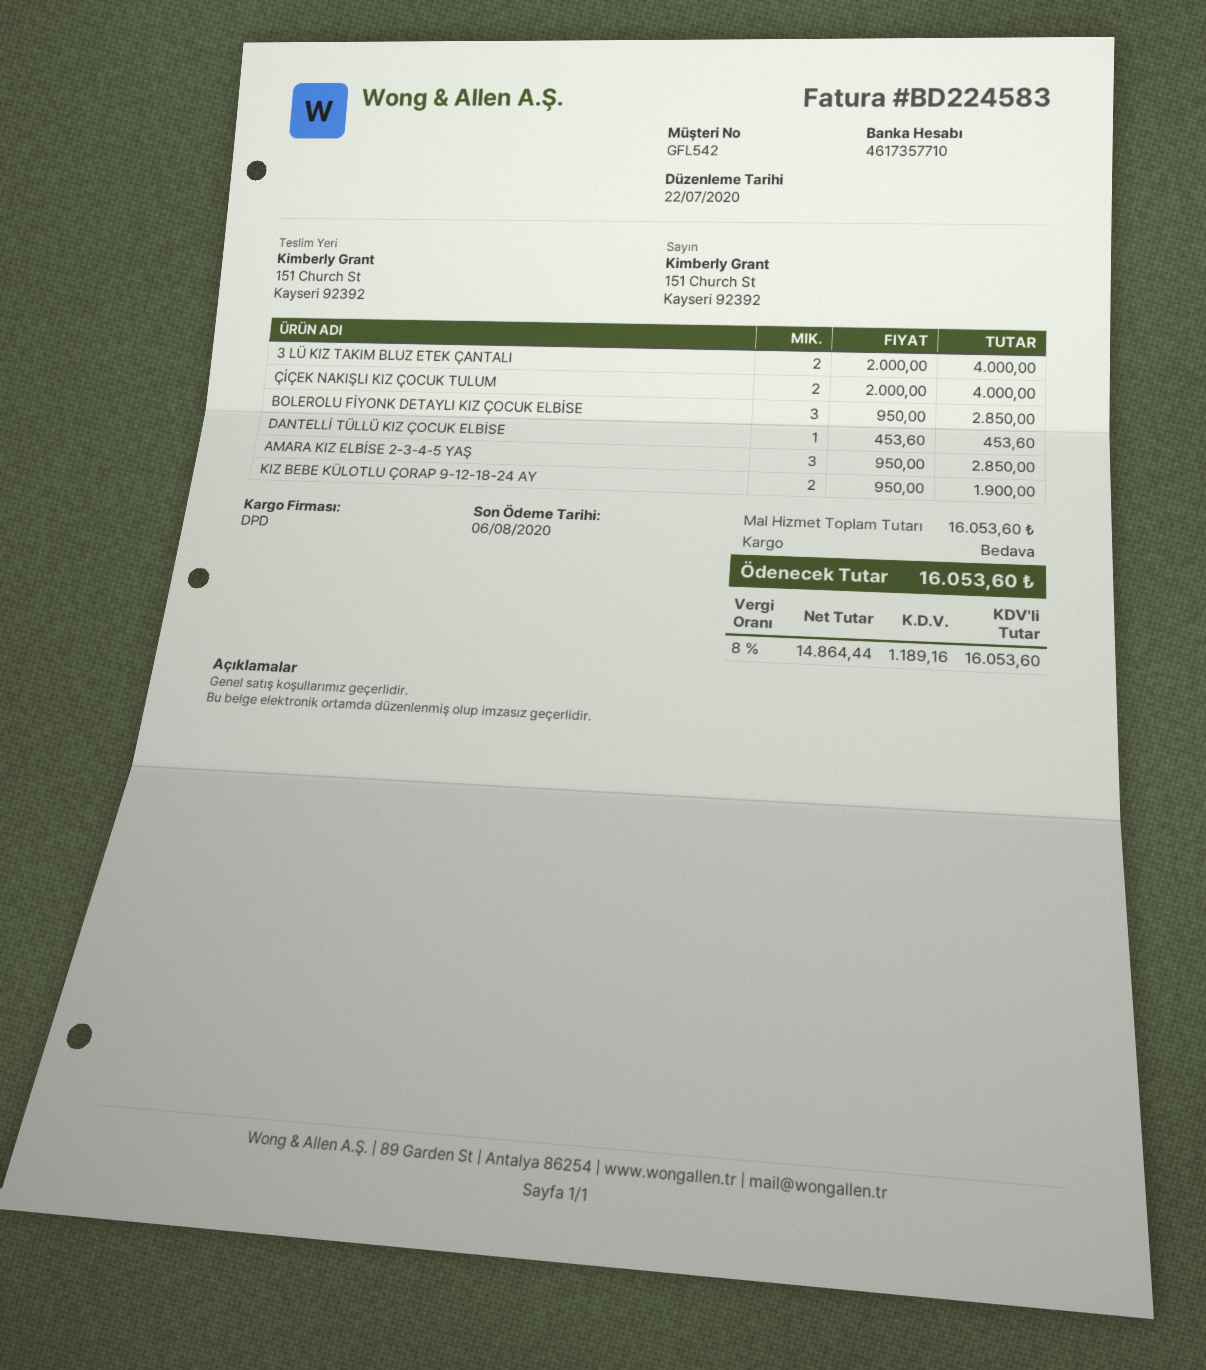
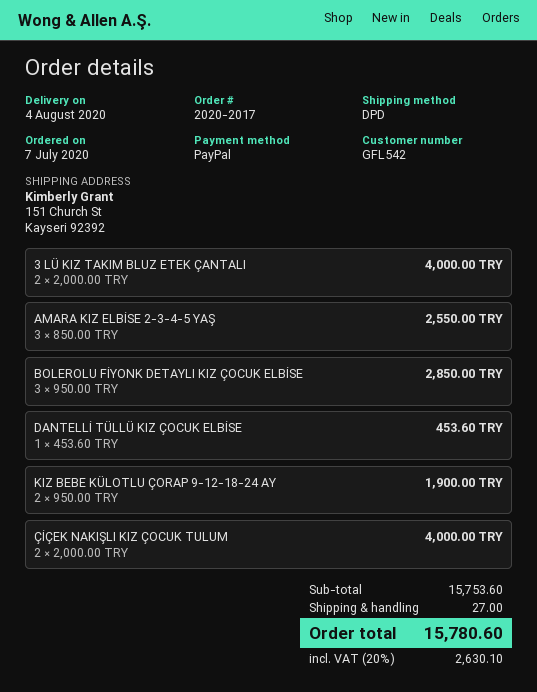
AMARA KIZ ELBİSE 2-3-4-5 YAŞ: 3 x 950.00 = 2850.00 -> 3 x 850.00 = 2550.00
subtotal: 16053.60 -> 15753.60
shipping: 0.00 -> 27.00
tax: 8% = 1189.16 -> 20% = 2630.10
total: 16053.60 -> 15780.60

